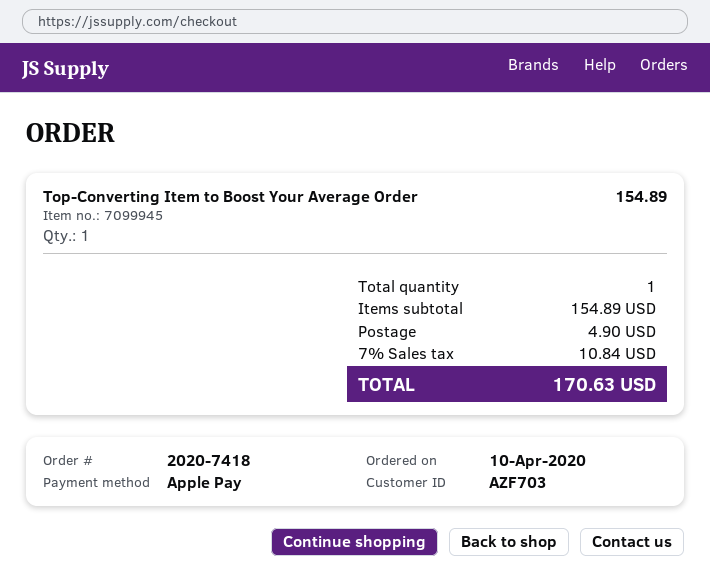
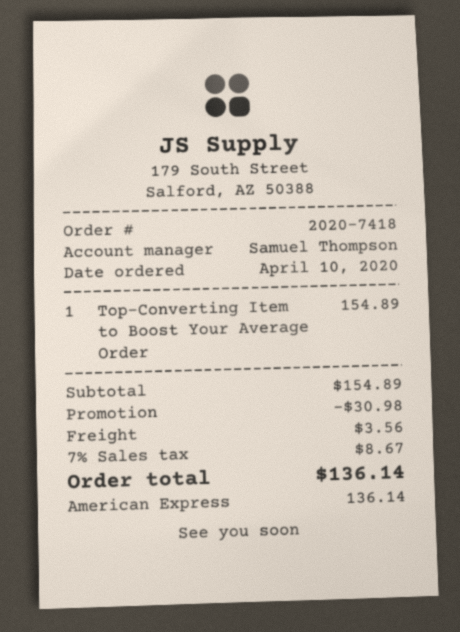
payment method: Apple Pay -> American Express
discount: none -> 30.98
shipping: 4.90 -> 3.56
tax: 7% = 10.84 -> 7% = 8.67
total: 170.63 -> 136.14

